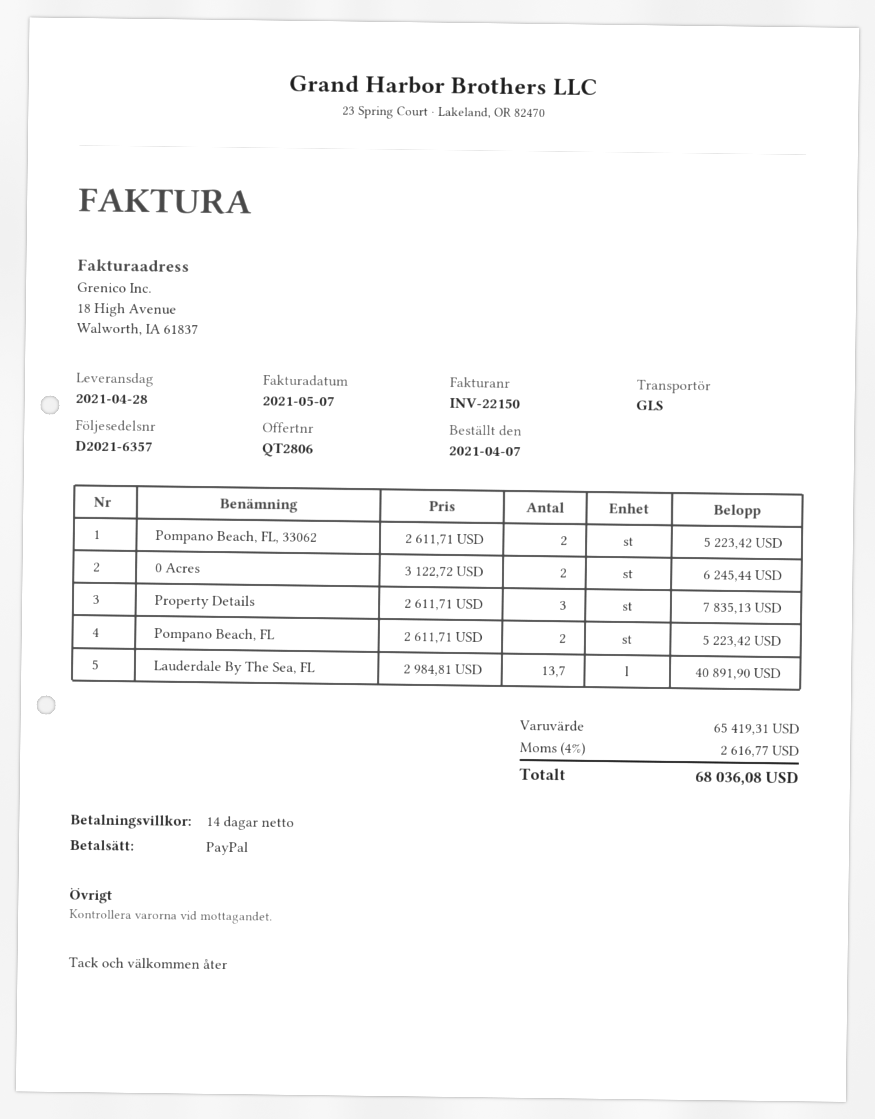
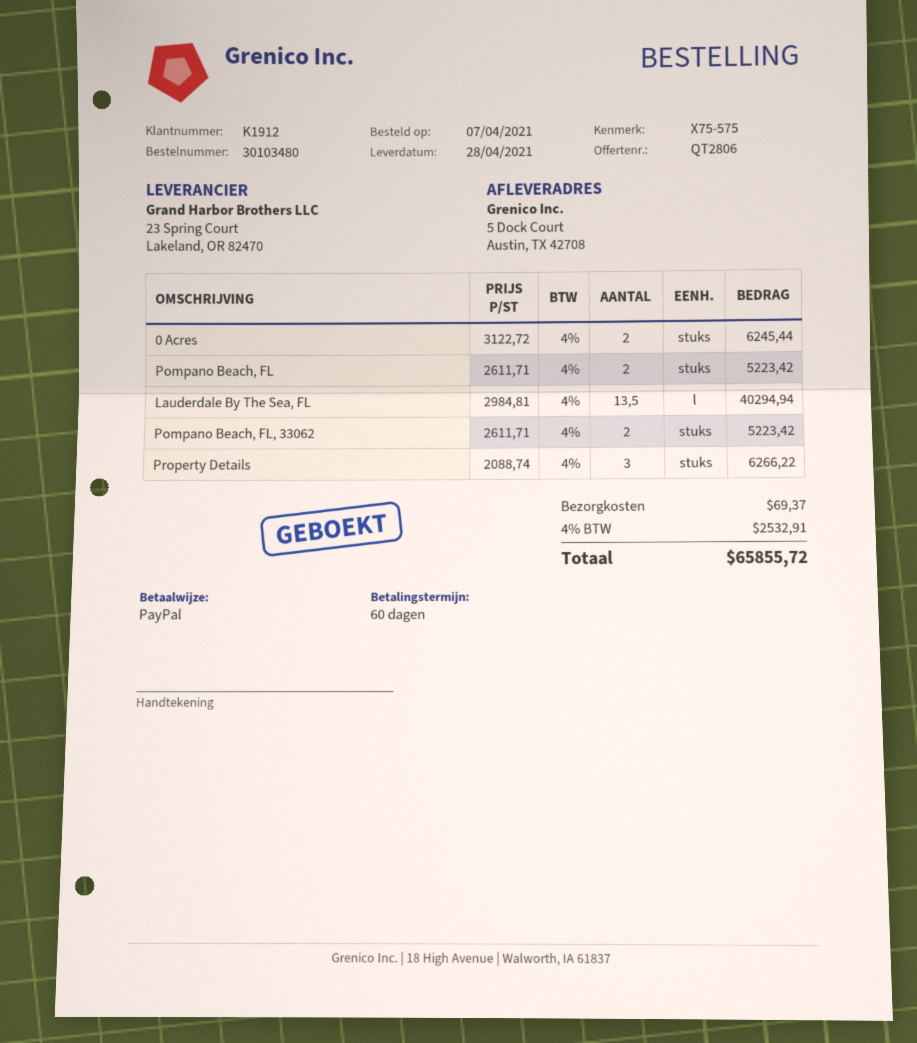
payment terms: 14 days -> 60 days
Property Details: 3 x 2611.71 = 7835.13 -> 3 x 2088.74 = 6266.22
Lauderdale By The Sea, FL: 13.7 x 2984.81 = 40891.90 -> 13.5 x 2984.81 = 40294.94
shipping: none -> 69.37
tax: 4% = 2616.77 -> 4% = 2532.91
total: 68036.08 -> 65855.72

